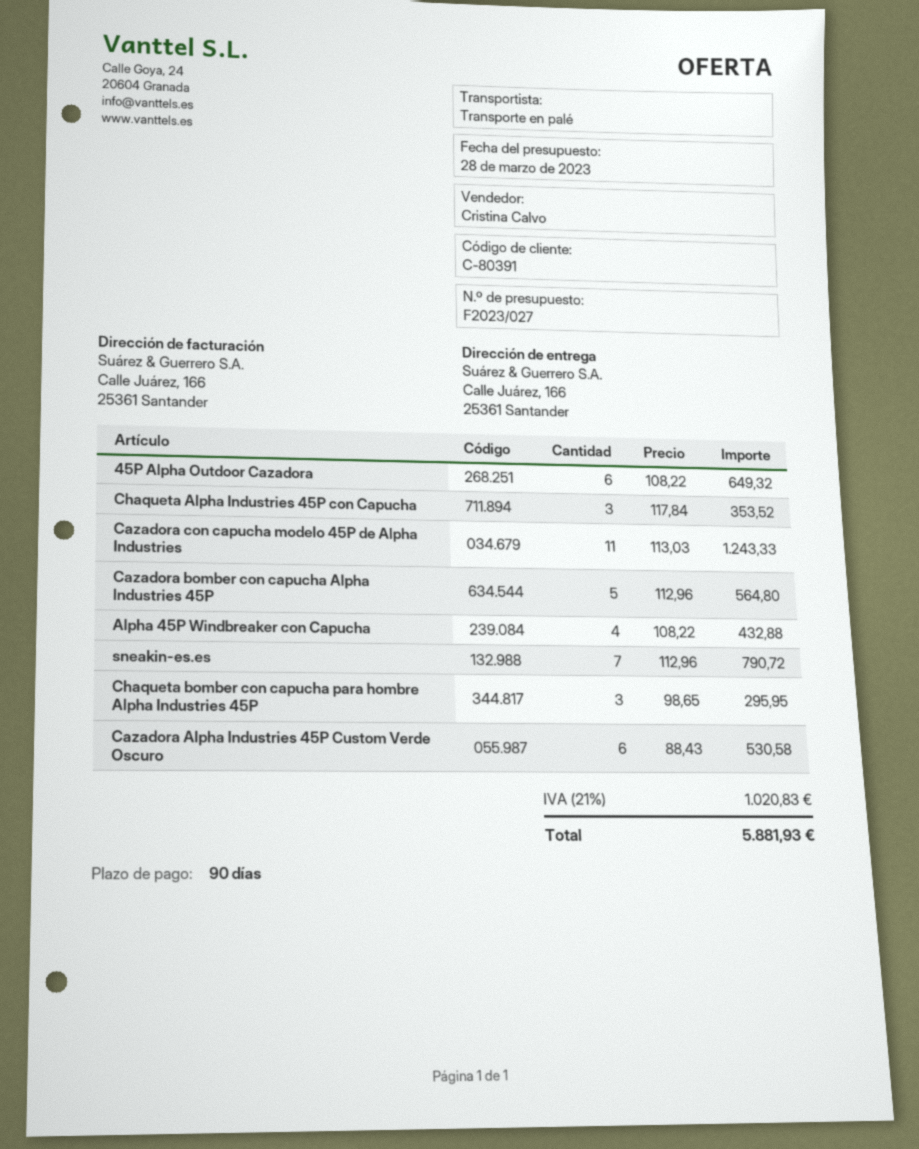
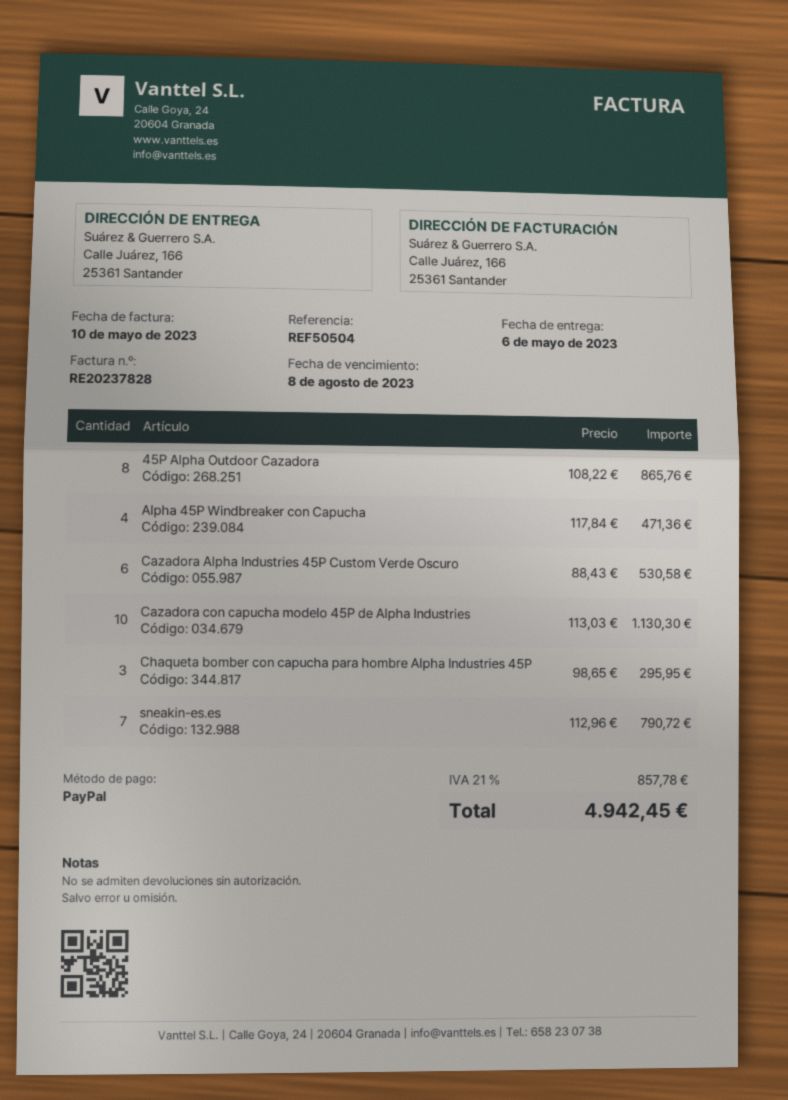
45P Alpha Outdoor Cazadora: 6 x 108.22 = 649.32 -> 8 x 108.22 = 865.76
Chaqueta Alpha Industries 45P con Capucha: 3 x 117.84 = 353.52 -> none
Cazadora con capucha modelo 45P de Alpha Industries: 11 x 113.03 = 1243.33 -> 10 x 113.03 = 1130.30
Cazadora bomber con capucha Alpha Industries 45P: 5 x 112.96 = 564.80 -> none
Alpha 45P Windbreaker con Capucha: 4 x 108.22 = 432.88 -> 4 x 117.84 = 471.36
tax: 21% = 1020.83 -> 21% = 857.78
total: 5881.93 -> 4942.45

